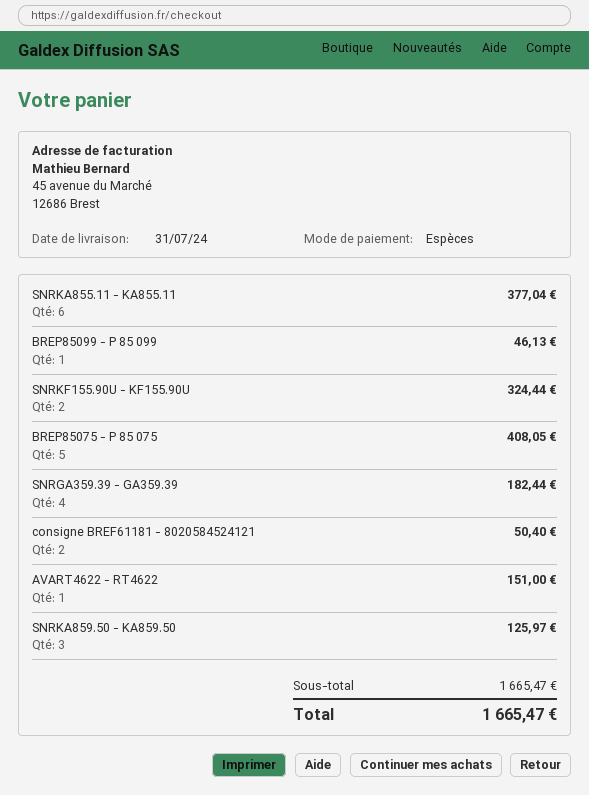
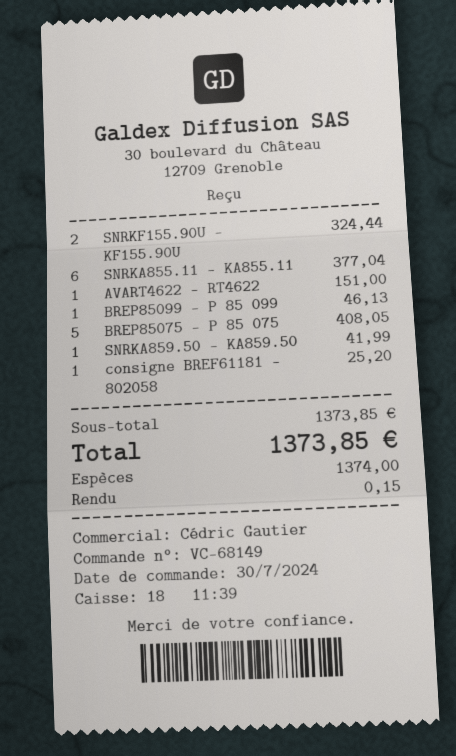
SNRGA359.39 - GA359.39: 4 for 182.44 -> none
consigne BREF61181 - 8020584524121: 2 for 50.40 -> 1 for 25.20
SNRKA859.50 - KA859.50: 3 for 125.97 -> 1 for 41.99
subtotal: 1665.47 -> 1373.85
total: 1665.47 -> 1373.85

